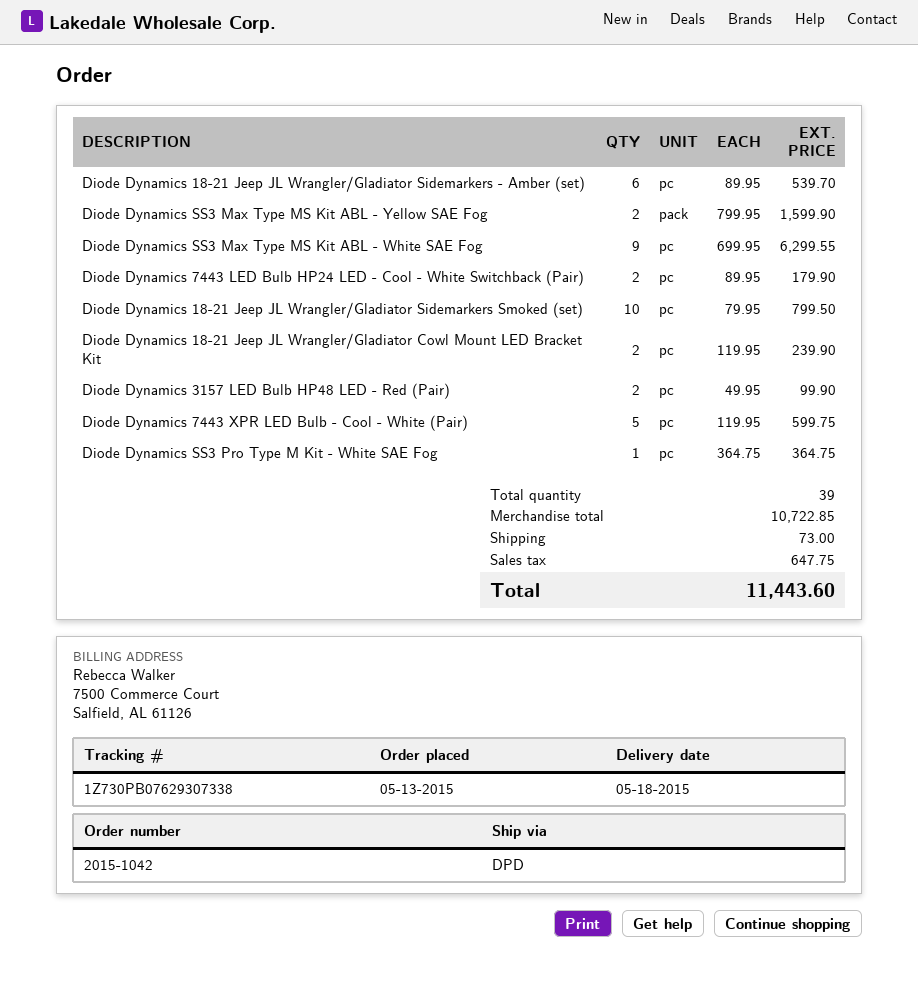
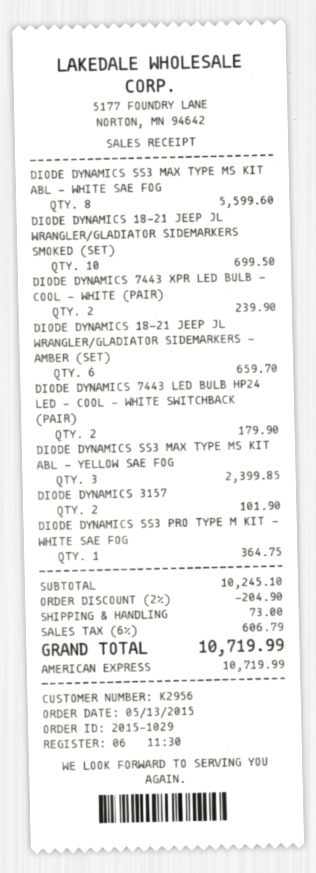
order number: 2015-1042 -> 2015-1029
Diode Dynamics 18-21 Jeep JL Wrangler/Gladiator Sidemarkers - Amber (set): 6 for 539.70 -> 6 for 659.70
Diode Dynamics SS3 Max Type MS Kit ABL - Yellow SAE Fog: 2 for 1599.90 -> 3 for 2399.85
Diode Dynamics SS3 Max Type MS Kit ABL - White SAE Fog: 9 for 6299.55 -> 8 for 5599.60
Diode Dynamics 18-21 Jeep JL Wrangler/Gladiator Sidemarkers Smoked (set): 10 for 799.50 -> 10 for 699.50
Diode Dynamics 18-21 Jeep JL Wrangler/Gladiator Cowl Mount LED Bracket Kit: 2 for 239.90 -> none
Diode Dynamics 3157 LED Bulb HP48 LED - Red (Pair): 2 for 99.90 -> 2 for 101.90
Diode Dynamics 7443 XPR LED Bulb - Cool - White (Pair): 5 for 599.75 -> 2 for 239.90
subtotal: 10722.85 -> 10245.10
discount: none -> 2% = 204.90
tax: 647.75 -> 606.79
total: 11443.60 -> 10719.99

